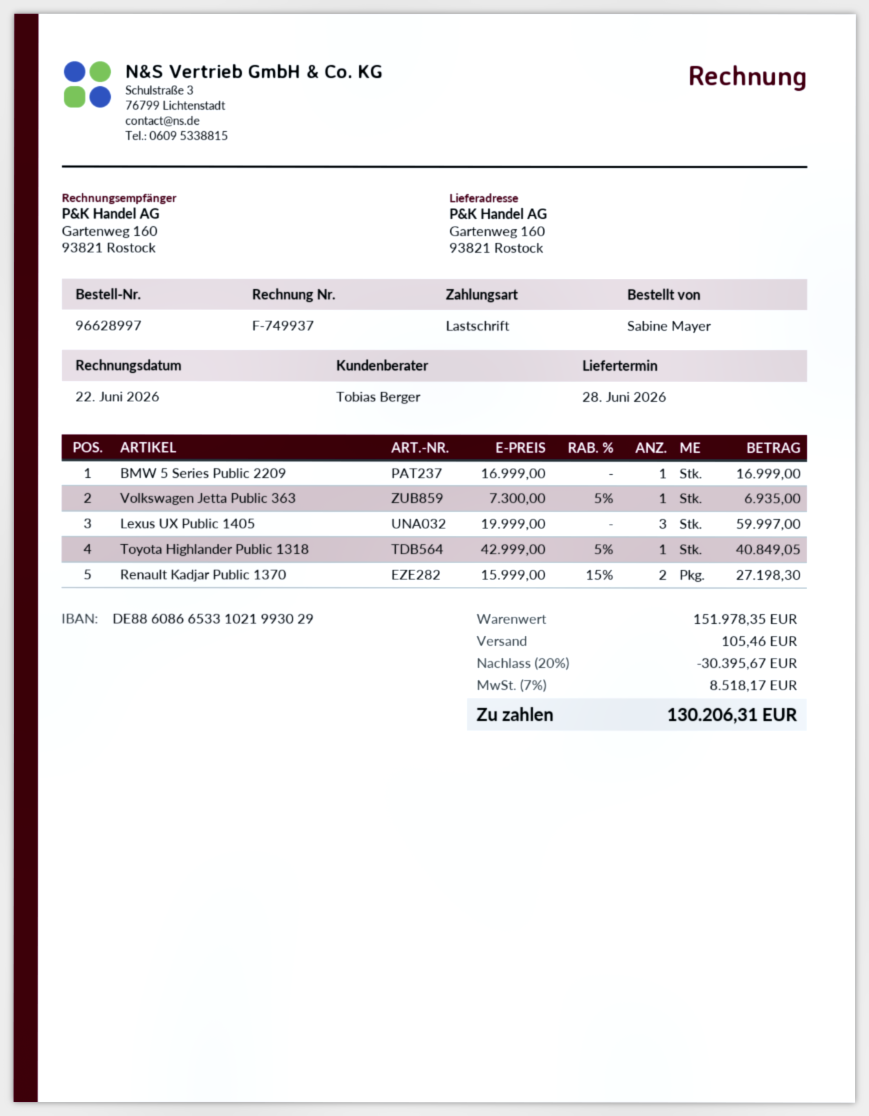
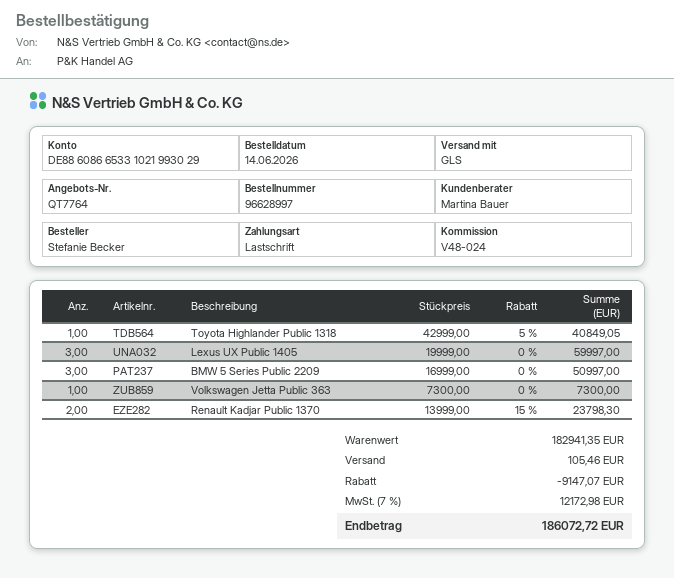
ordered by: Sabine Mayer -> Stefanie Becker
sales rep: Tobias Berger -> Martina Bauer
BMW 5 Series Public 2209: 1 x 16999.00 = 16999.00 -> 3 x 16999.00 = 50997.00
Volkswagen Jetta Public 363: 1 x 7300.00 - 5% = 6935.00 -> 1 x 7300.00 = 7300.00
Renault Kadjar Public 1370: 2 x 15999.00 - 15% = 27198.30 -> 2 x 13999.00 - 15% = 23798.30
subtotal: 151978.35 -> 182941.35
discount: 30395.67 -> 9147.07
tax: 7% = 8518.17 -> 7% = 12172.98
total: 130206.31 -> 186072.72

